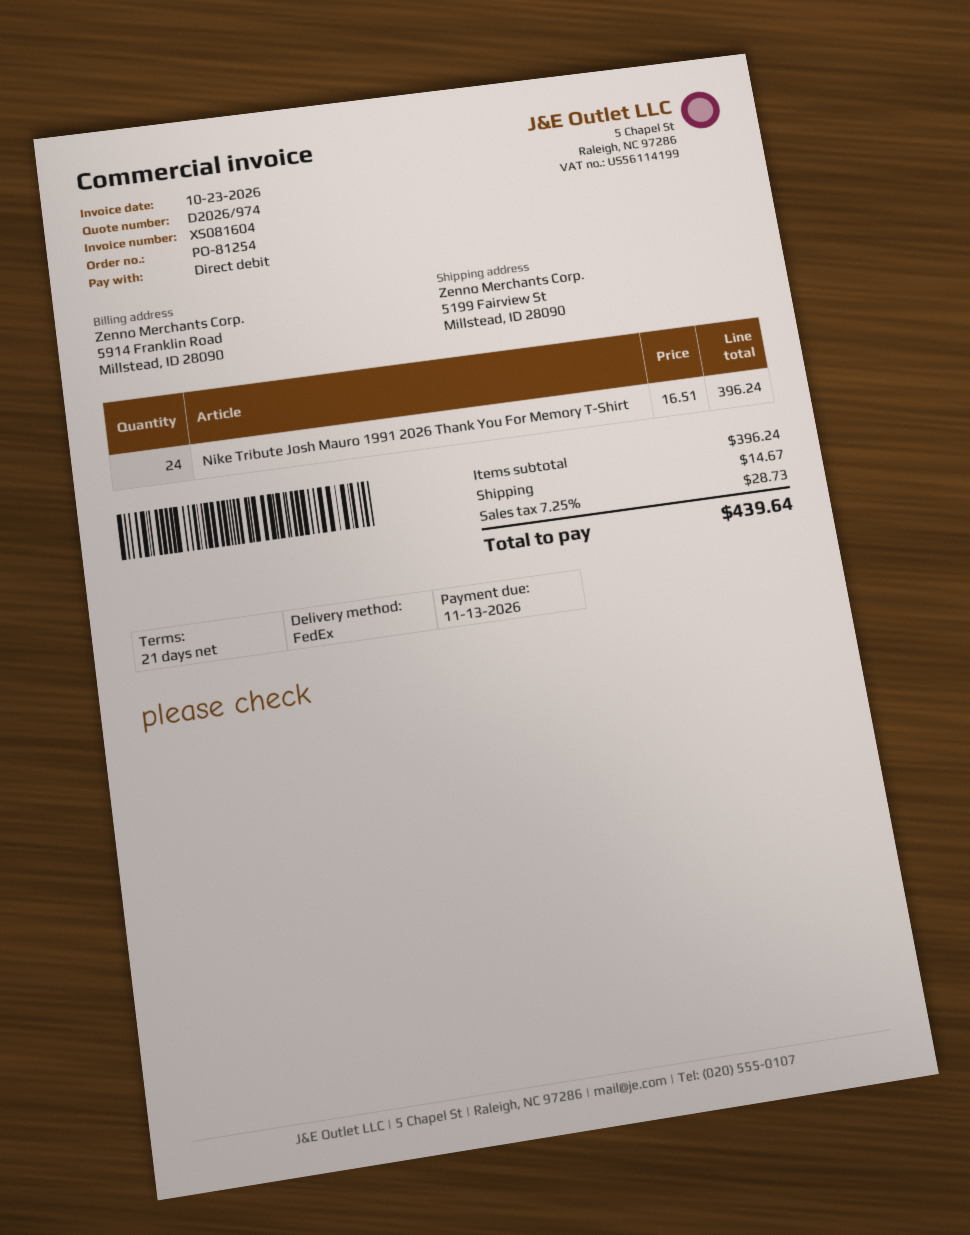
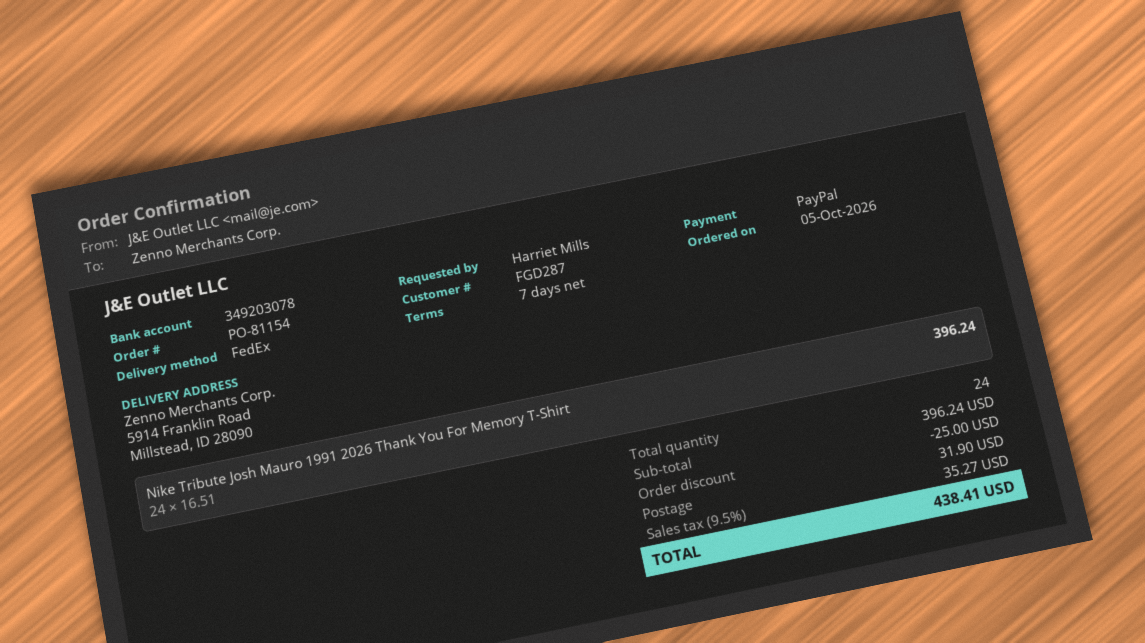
order number: PO-81254 -> PO-81154
payment terms: 21 days -> 7 days
payment method: direct debit -> PayPal
ship to: 5199 Fairview St, Millstead, ID 28090 -> 5914 Franklin Road, Millstead, ID 28090
discount: none -> 25.00
shipping: 14.67 -> 31.90
tax: 7.25% = 28.73 -> 9.5% = 35.27
total: 439.64 -> 438.41

